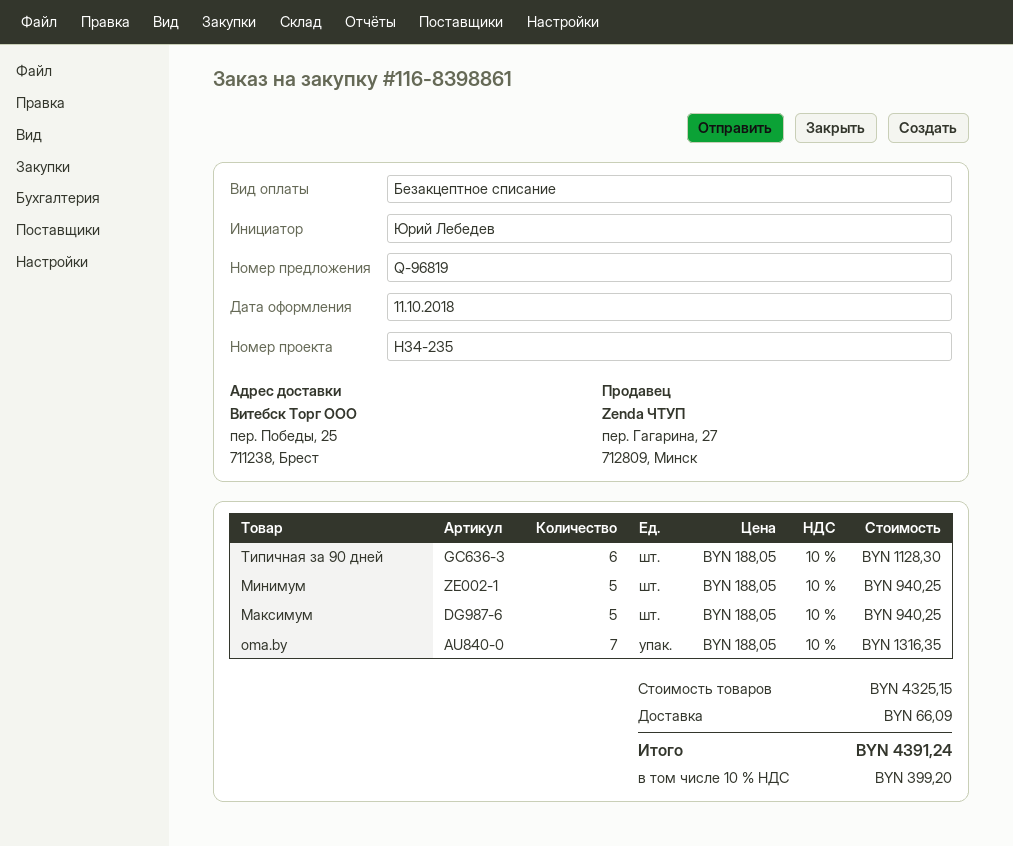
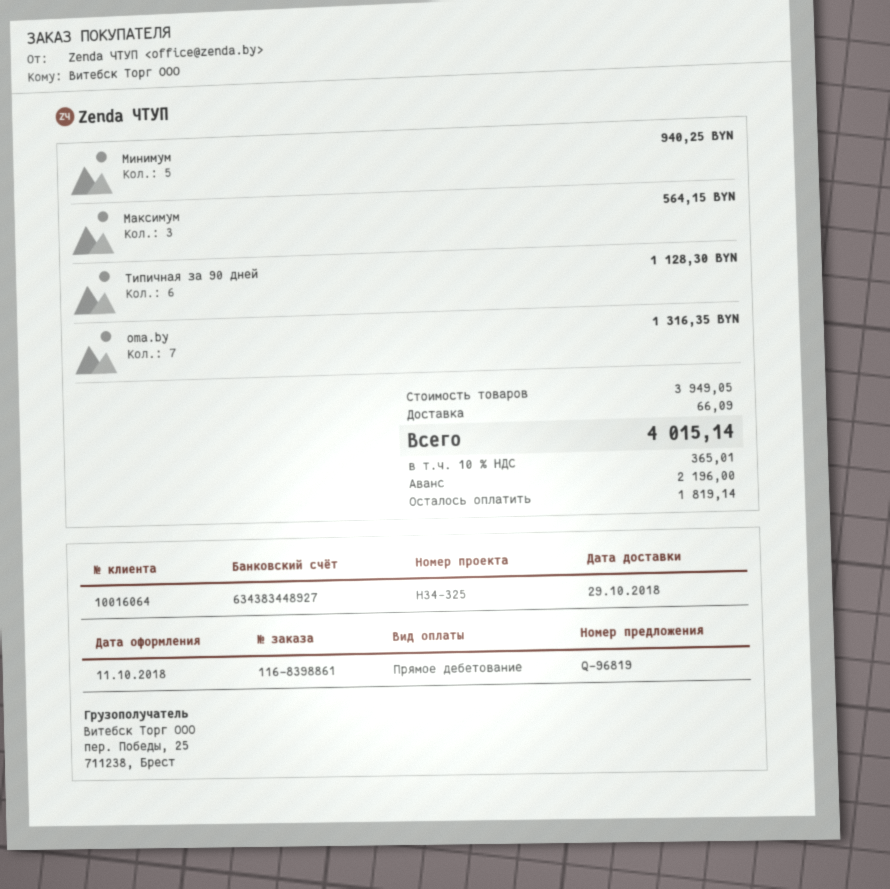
reference: H34-235 -> H34-325
Максимум: 5 for 940.25 -> 3 for 564.15
subtotal: 4325.15 -> 3949.05
tax: 10% = 399.20 -> 10% = 365.01
total: 4391.24 -> 4015.14

